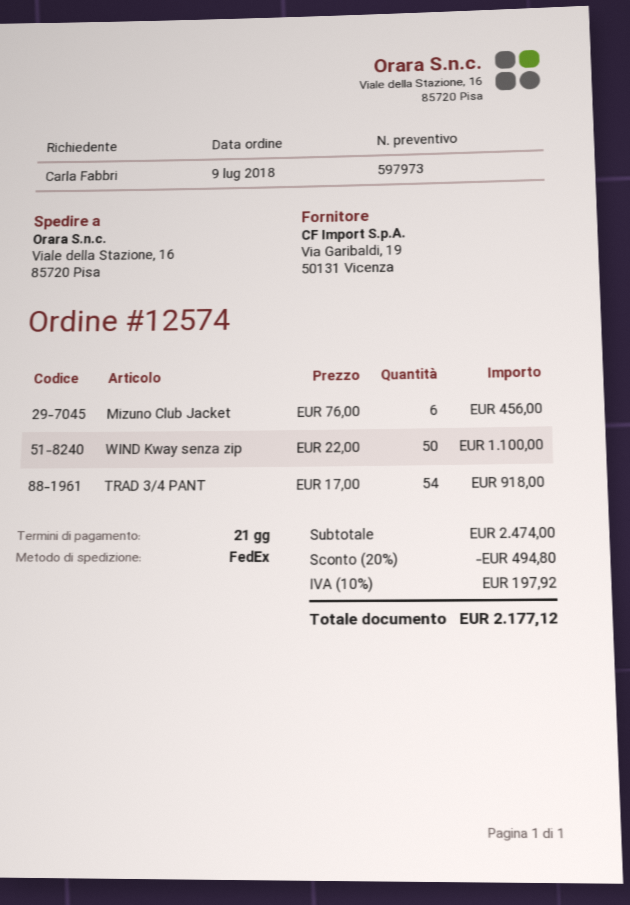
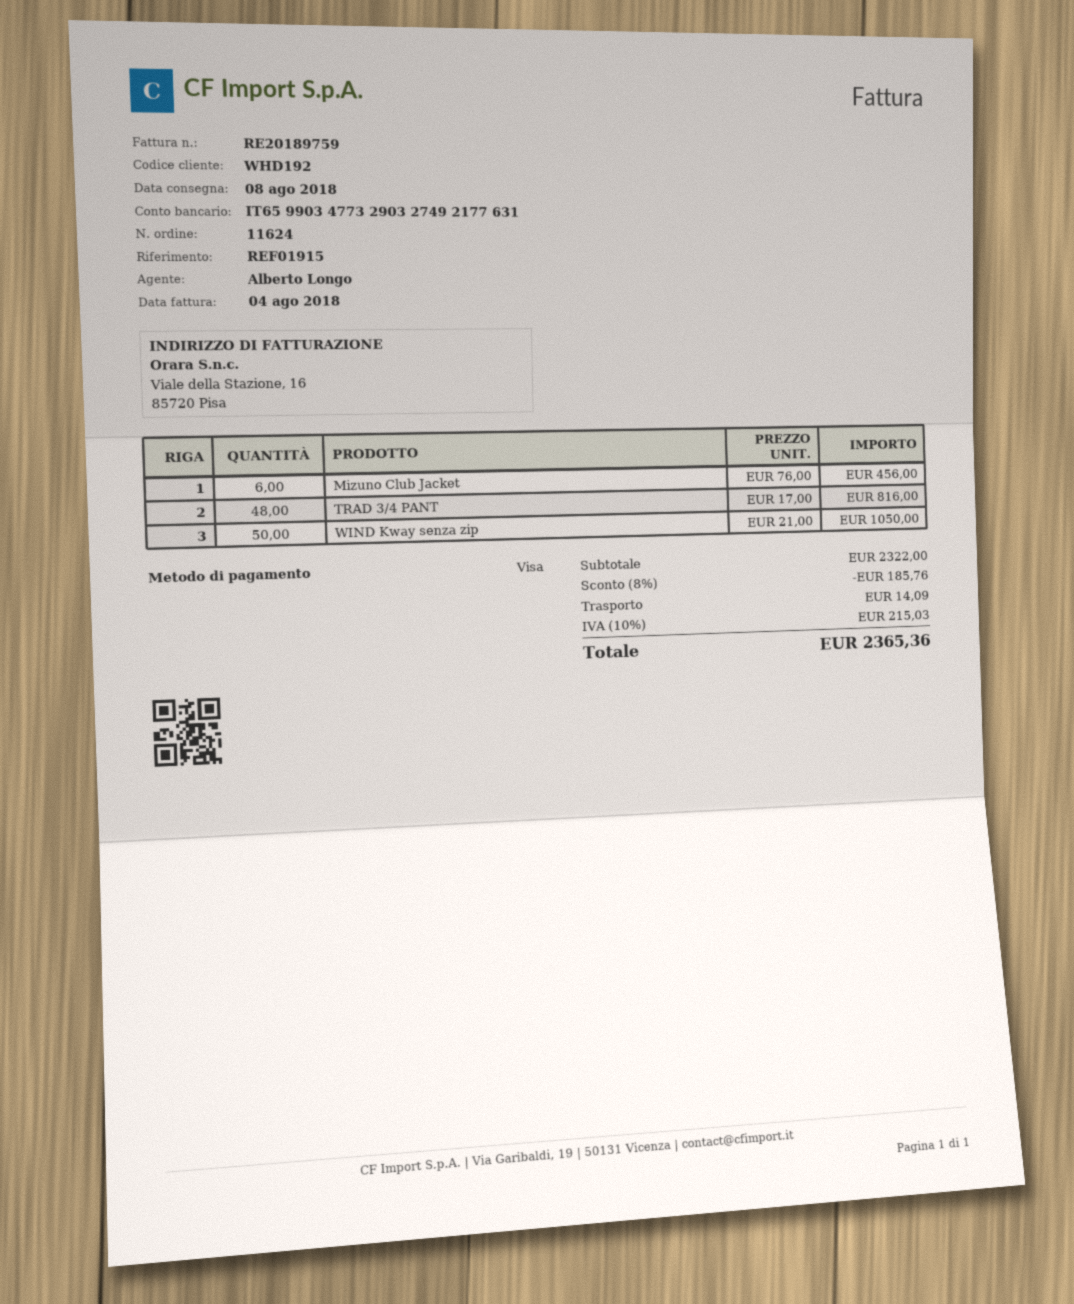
order number: 12574 -> 11624
WIND Kway senza zip: 50 x 22.00 = 1100.00 -> 50 x 21.00 = 1050.00
TRAD 3/4 PANT: 54 x 17.00 = 918.00 -> 48 x 17.00 = 816.00
subtotal: 2474.00 -> 2322.00
discount: 20% = 494.80 -> 8% = 185.76
shipping: none -> 14.09
tax: 10% = 197.92 -> 10% = 215.03
total: 2177.12 -> 2365.36

